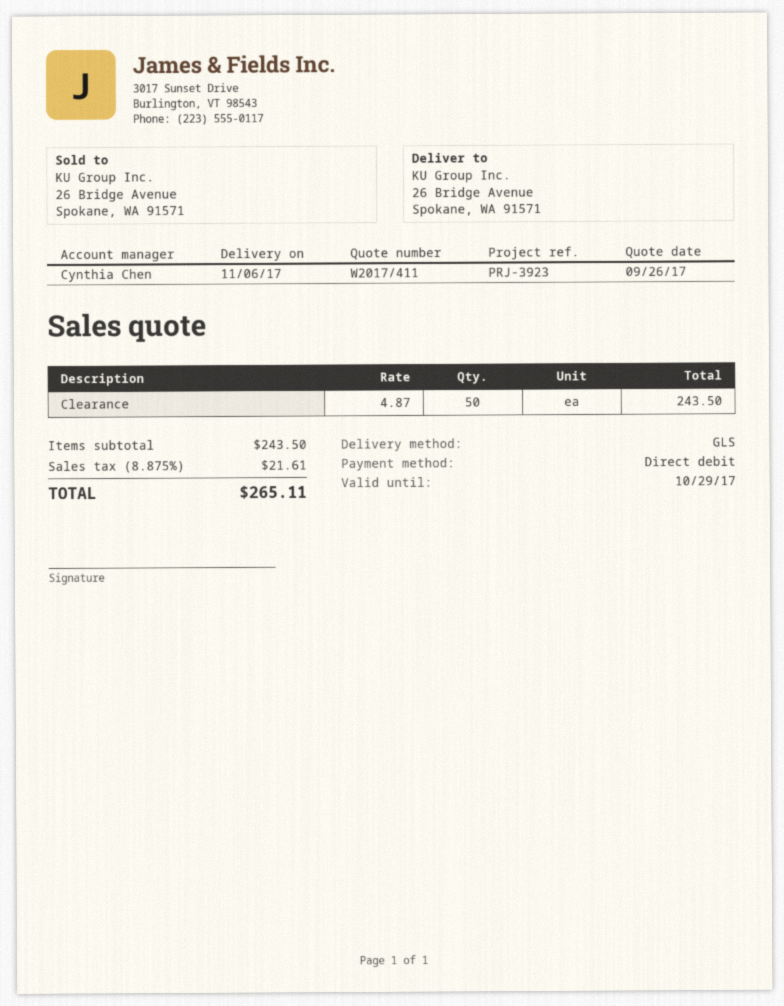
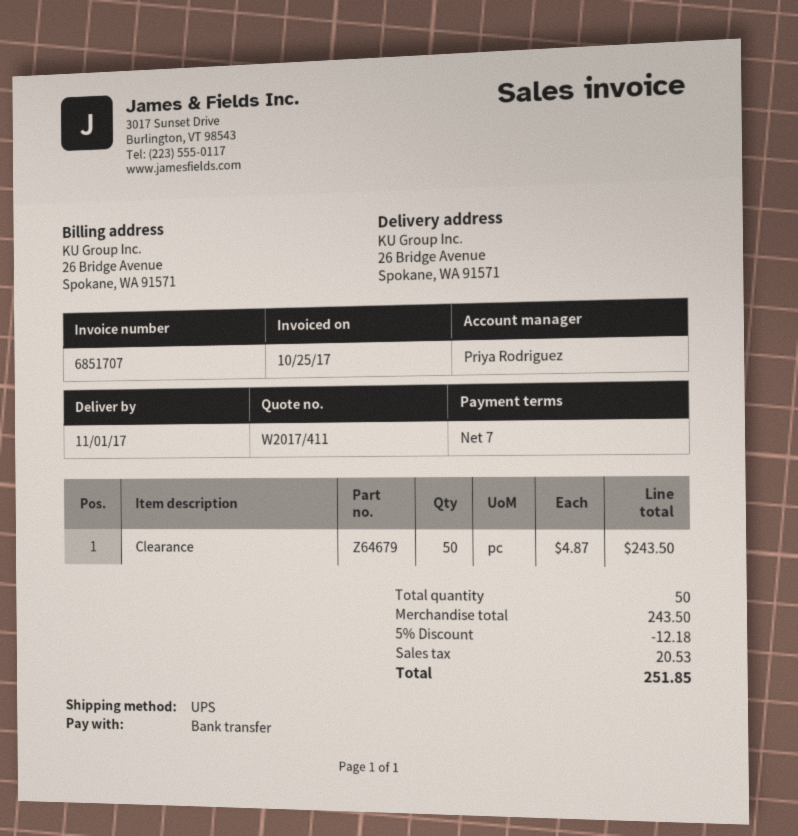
delivery date: 2017-11-06 -> 2017-11-01
sales rep: Cynthia Chen -> Priya Rodriguez
payment method: direct debit -> bank transfer
shipping method: GLS -> UPS
discount: none -> 5% = 12.18
tax: 21.61 -> 20.53
total: 265.11 -> 251.85

